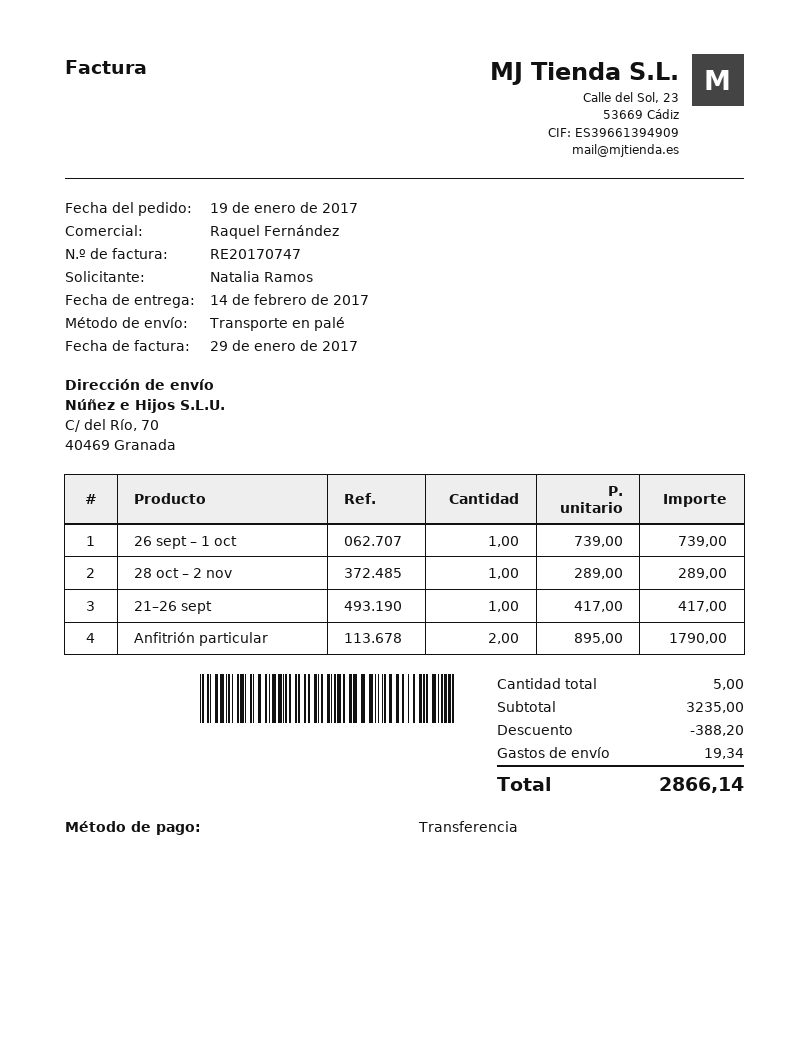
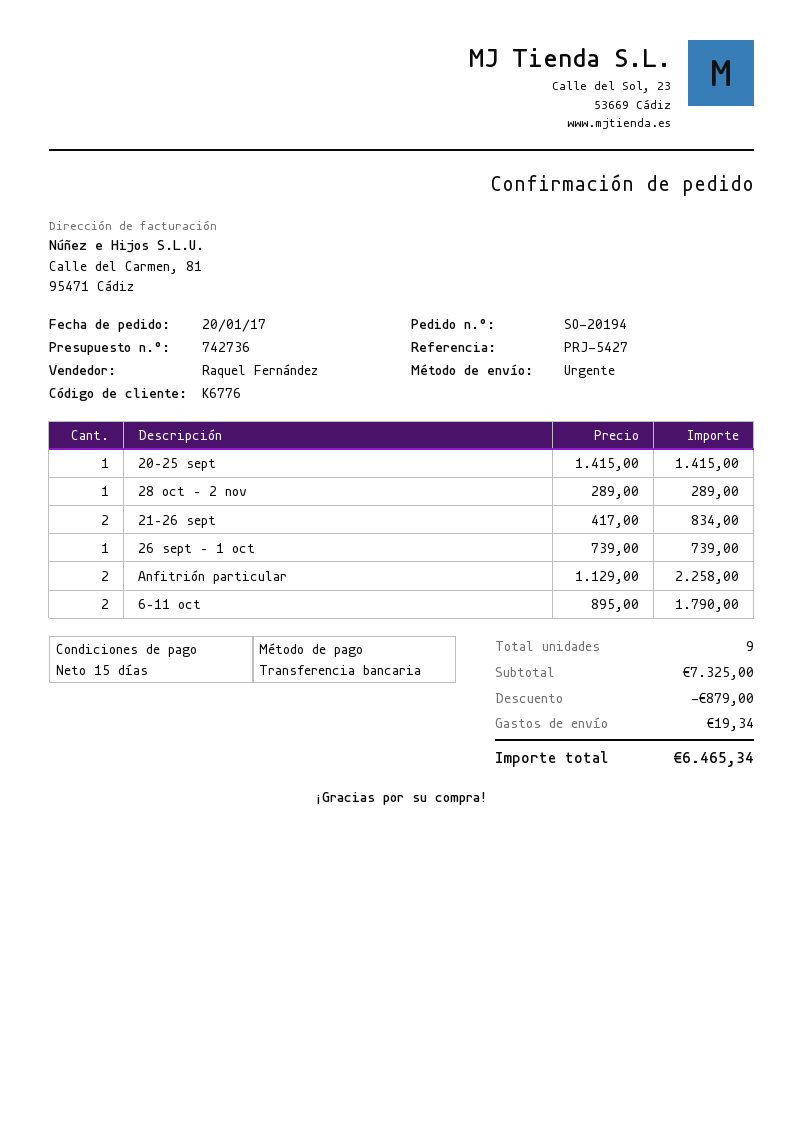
order date: 2017-01-19 -> 2017-01-20
shipping method: pallet freight -> express
21–26 sept: 1 x 417.00 = 417.00 -> 2 x 417.00 = 834.00
Anfitrión particular: 2 x 895.00 = 1790.00 -> 2 x 1129.00 = 2258.00
20–25 sept: none -> 1 x 1415.00 = 1415.00
6–11 oct: none -> 2 x 895.00 = 1790.00
total quantity: 5 -> 9
subtotal: 3235.00 -> 7325.00
discount: 388.20 -> 879.00
total: 2866.14 -> 6465.34

